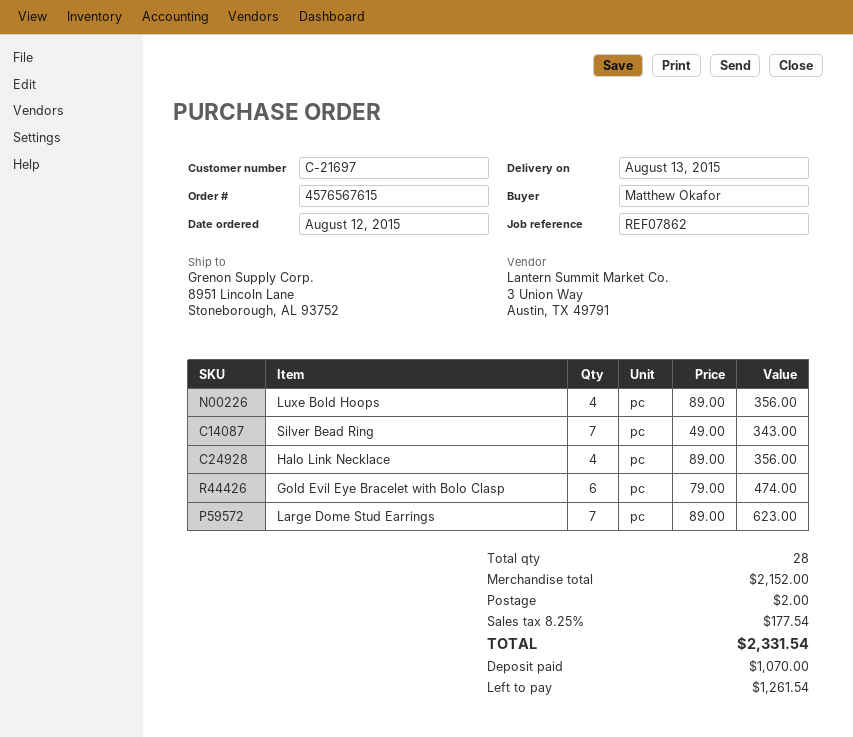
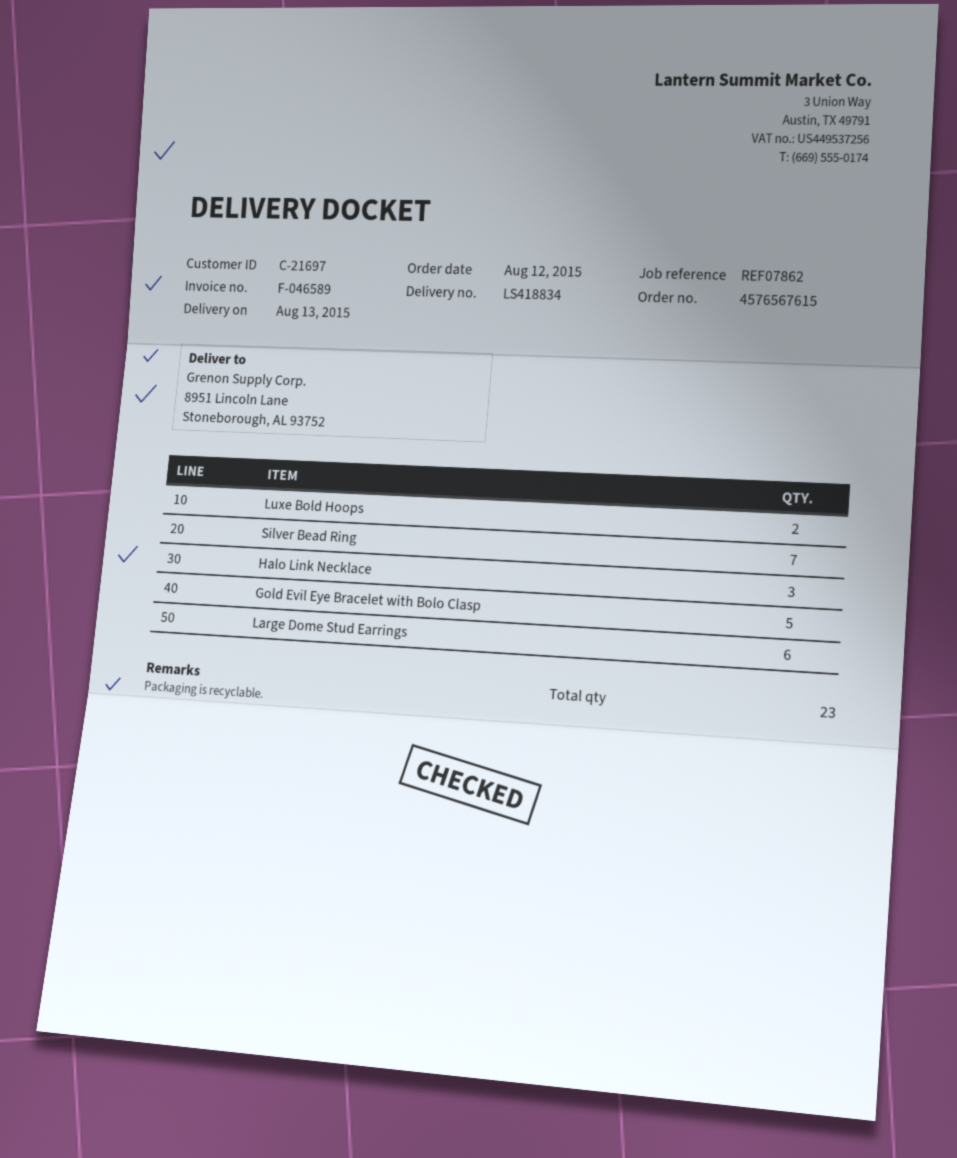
Luxe Bold Hoops: 4 -> 2
Halo Link Necklace: 4 -> 3
Gold Evil Eye Bracelet with Bolo Clasp: 6 -> 5
Large Dome Stud Earrings: 7 -> 6
total quantity: 28 -> 23

